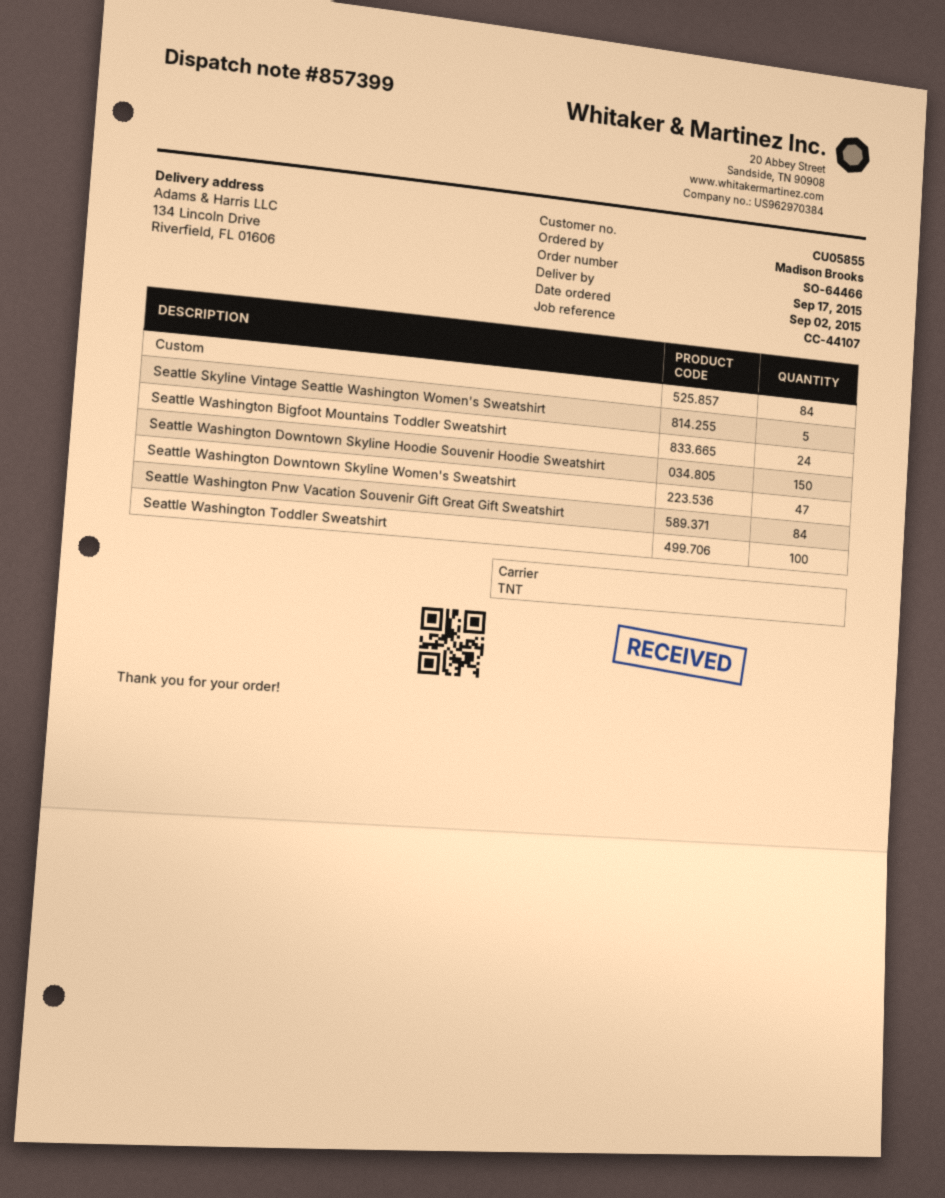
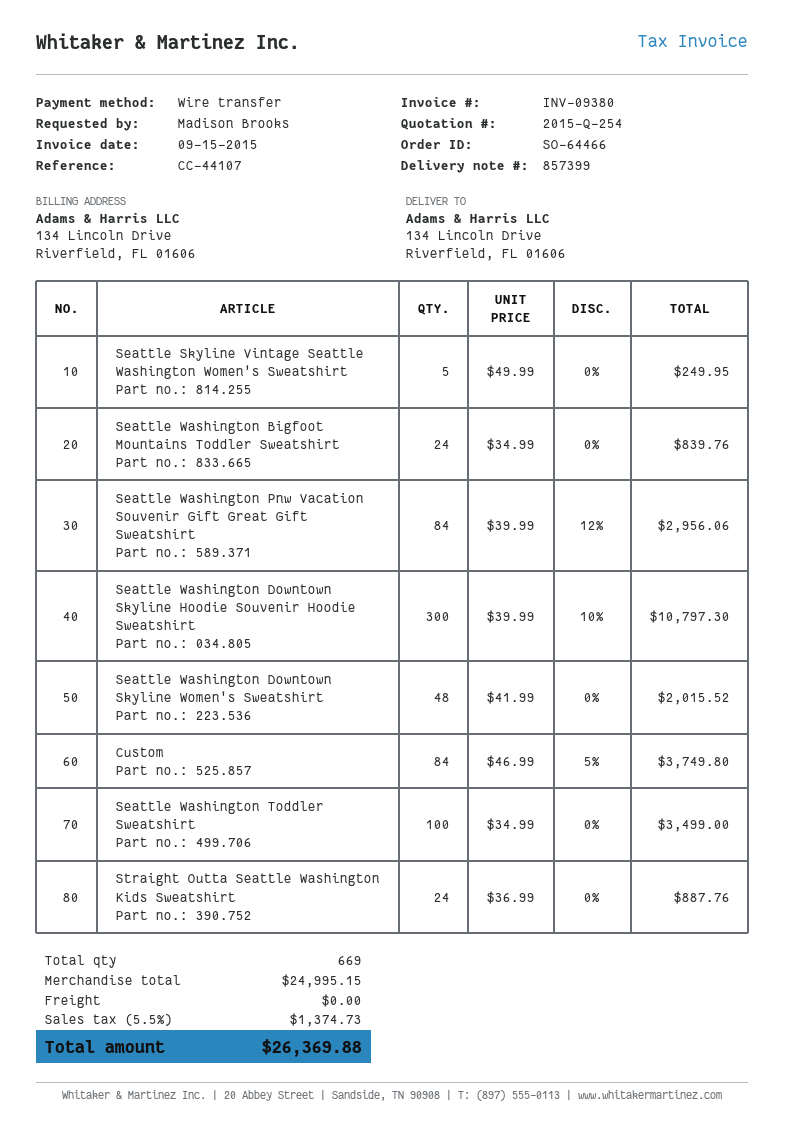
Seattle Washington Downtown Skyline Hoodie Souvenir Hoodie Sweatshirt: 150 -> 300
Seattle Washington Downtown Skyline Women's Sweatshirt: 47 -> 48
Straight Outta Seattle Washington Kids Sweatshirt: none -> 24

